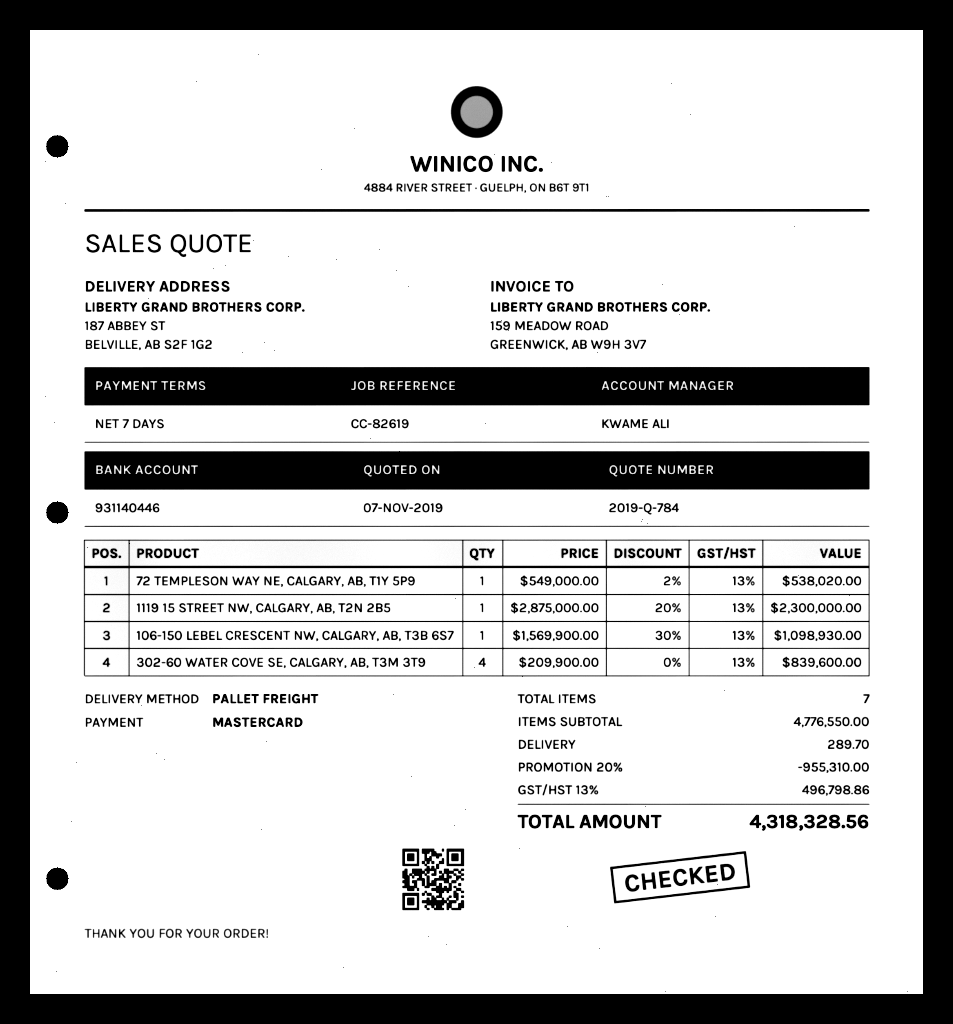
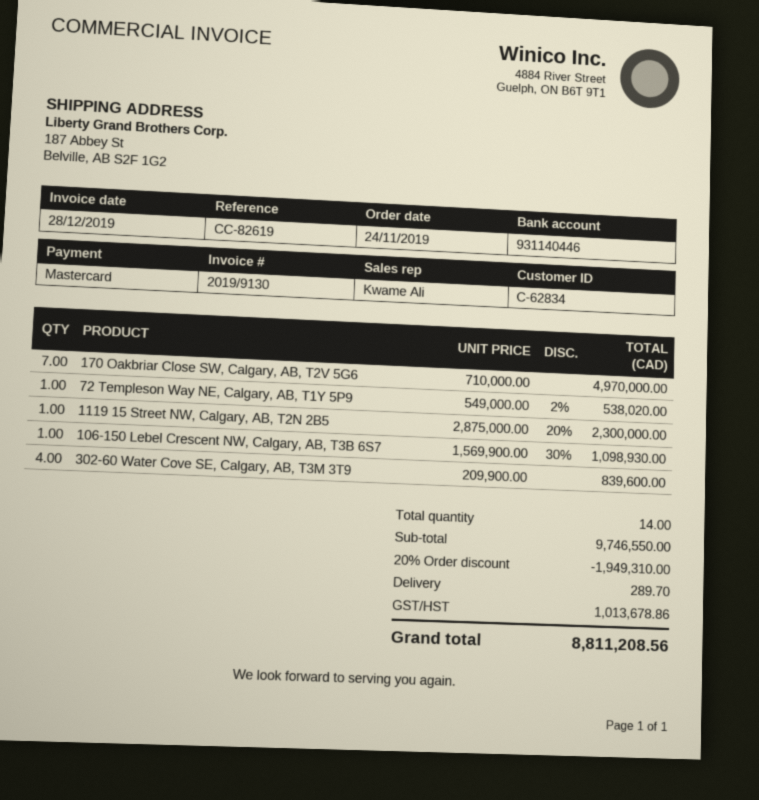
170 Oakbriar Close SW, Calgary, AB, T2V 5G6: none -> 7 x 710000.00 = 4970000.00
total quantity: 7 -> 14
subtotal: 4776550.00 -> 9746550.00
discount: 20% = 955310.00 -> 20% = 1949310.00
tax: 496798.86 -> 1013678.86
total: 4318328.56 -> 8811208.56

